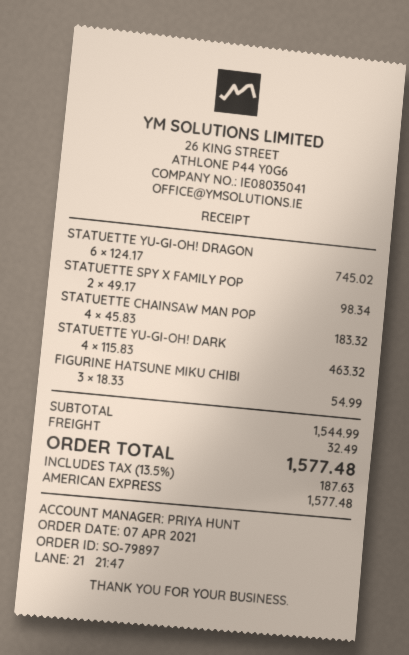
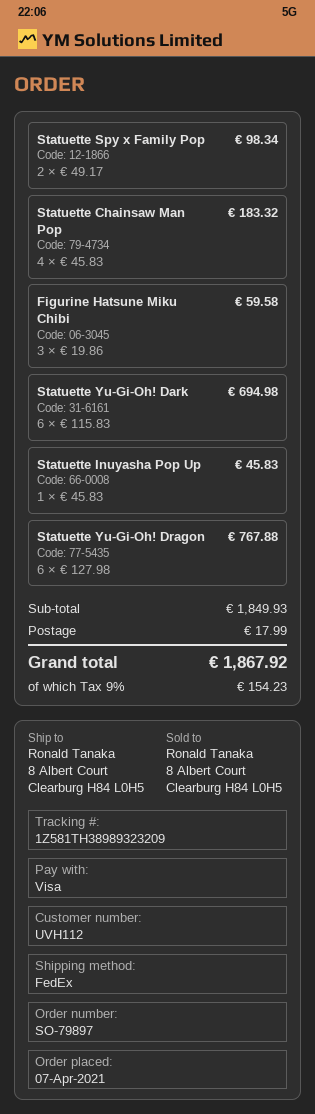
payment method: American Express -> Visa
STATUETTE YU-GI-OH! DRAGON: 6 x 124.17 = 745.02 -> 6 x 127.98 = 767.88
STATUETTE YU-GI-OH! DARK: 4 x 115.83 = 463.32 -> 6 x 115.83 = 694.98
FIGURINE HATSUNE MIKU CHIBI: 3 x 18.33 = 54.99 -> 3 x 19.86 = 59.58
Statuette Inuyasha Pop Up: none -> 1 x 45.83 = 45.83
subtotal: 1544.99 -> 1849.93
shipping: 32.49 -> 17.99
tax: 13.5% = 187.63 -> 9% = 154.23
total: 1577.48 -> 1867.92

